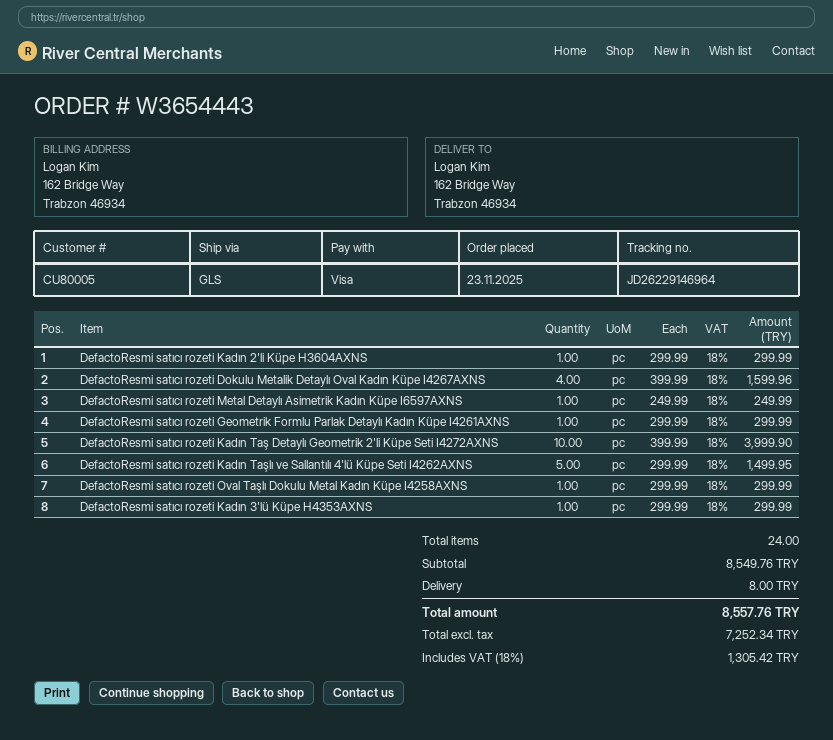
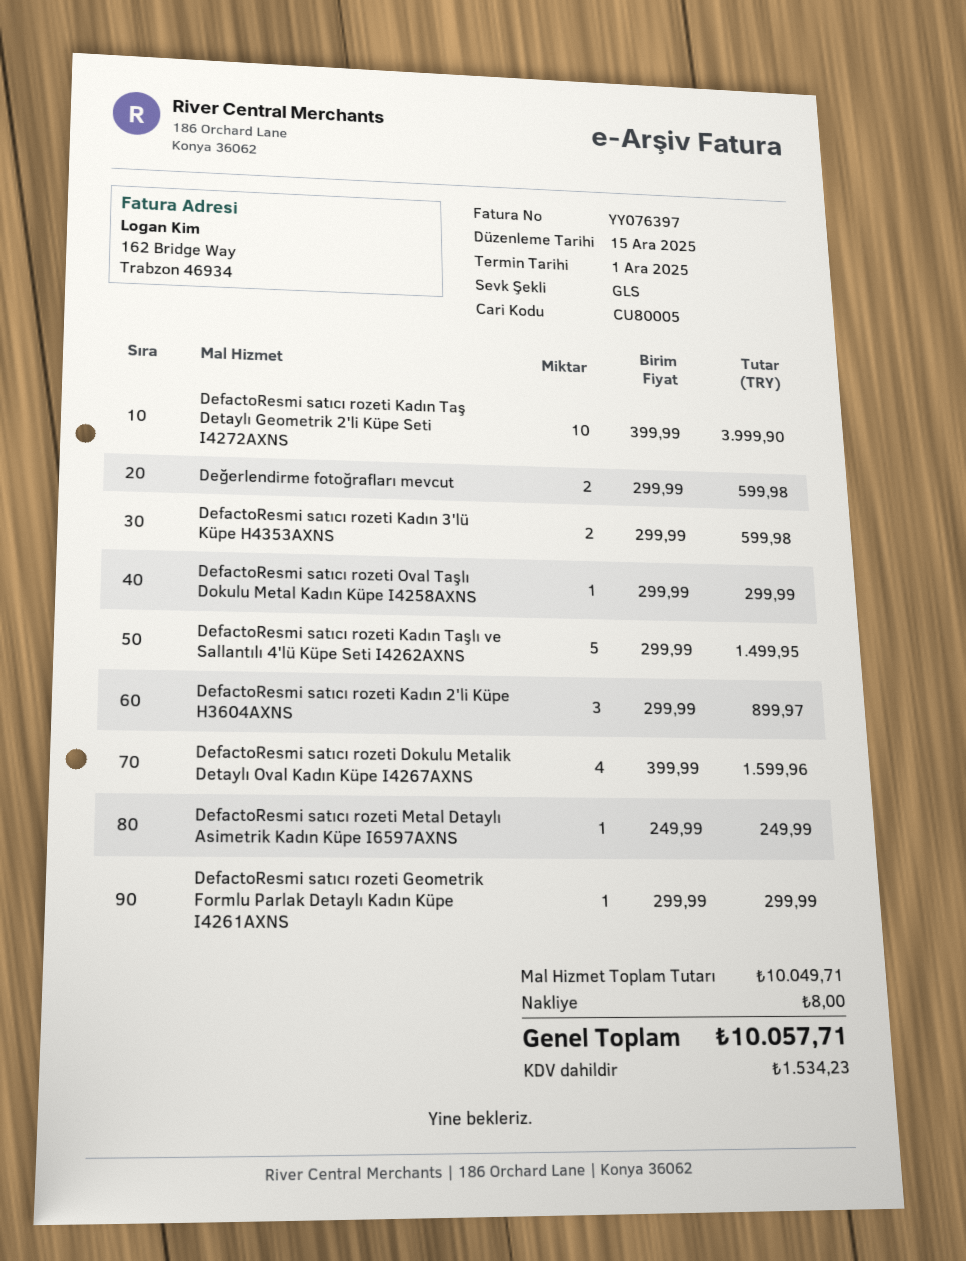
DefactoResmi satıcı rozeti Kadın 2'li Küpe H3604AXNS: 1 x 299.99 = 299.99 -> 3 x 299.99 = 899.97
DefactoResmi satıcı rozeti Kadın 3'lü Küpe H4353AXNS: 1 x 299.99 = 299.99 -> 2 x 299.99 = 599.98
Değerlendirme fotoğrafları mevcut: none -> 2 x 299.99 = 599.98
subtotal: 8549.76 -> 10049.71
tax: 1305.42 -> 1534.23
total: 8557.76 -> 10057.71

